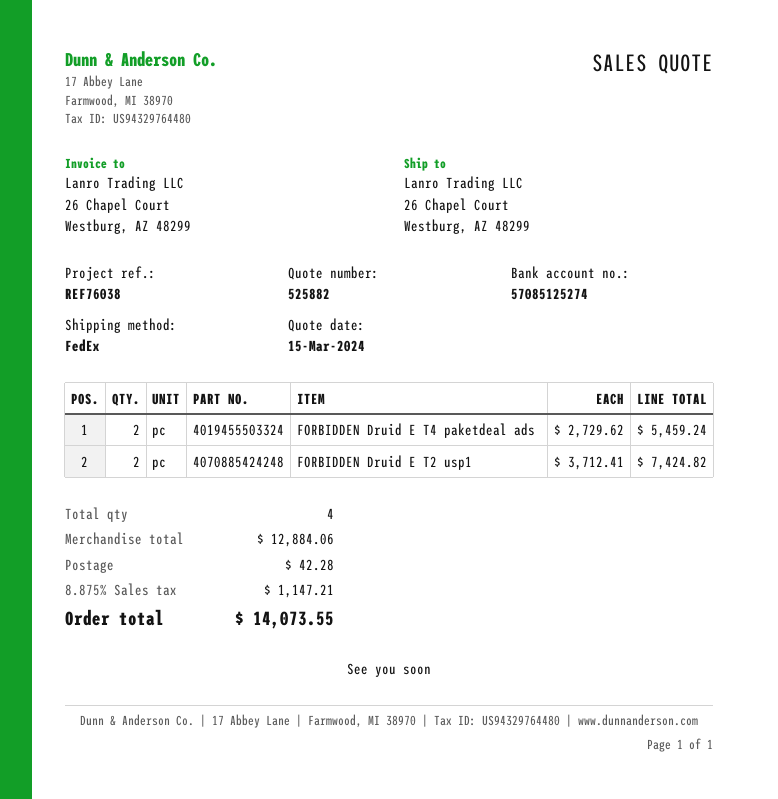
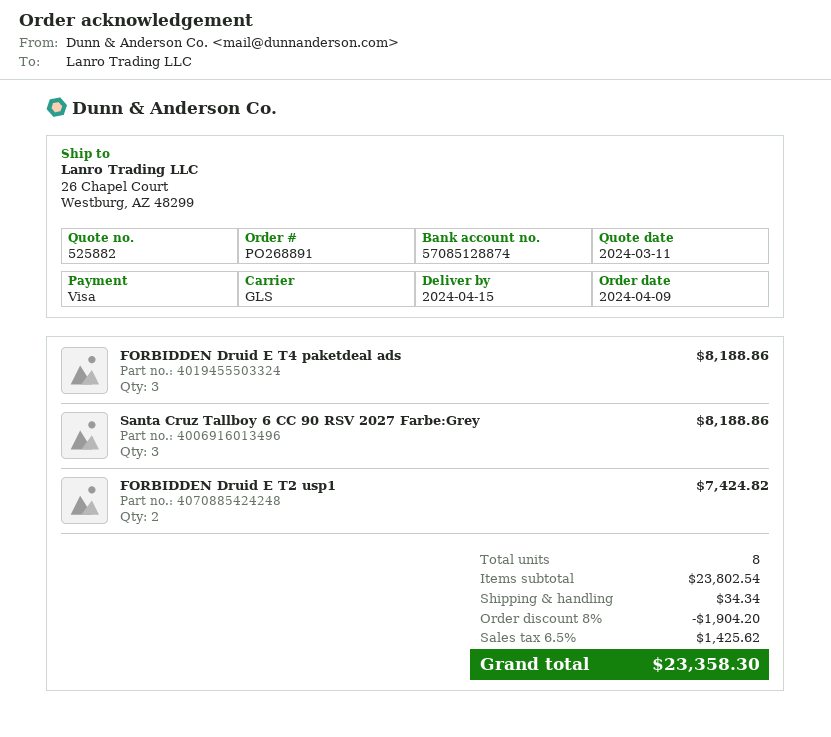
quote date: 2024-03-15 -> 2024-03-11
bank account: 57085125274 -> 57085128874
shipping method: FedEx -> GLS
FORBIDDEN Druid E T4 paketdeal ads: 2 for 5459.24 -> 3 for 8188.86
Santa Cruz Tallboy 6 CC 90 RSV 2027 Farbe:Grey: none -> 3 for 8188.86
total quantity: 4 -> 8
subtotal: 12884.06 -> 23802.54
discount: none -> 8% = 1904.20
shipping: 42.28 -> 34.34
tax: 8.875% = 1147.21 -> 6.5% = 1425.62
total: 14073.55 -> 23358.30

